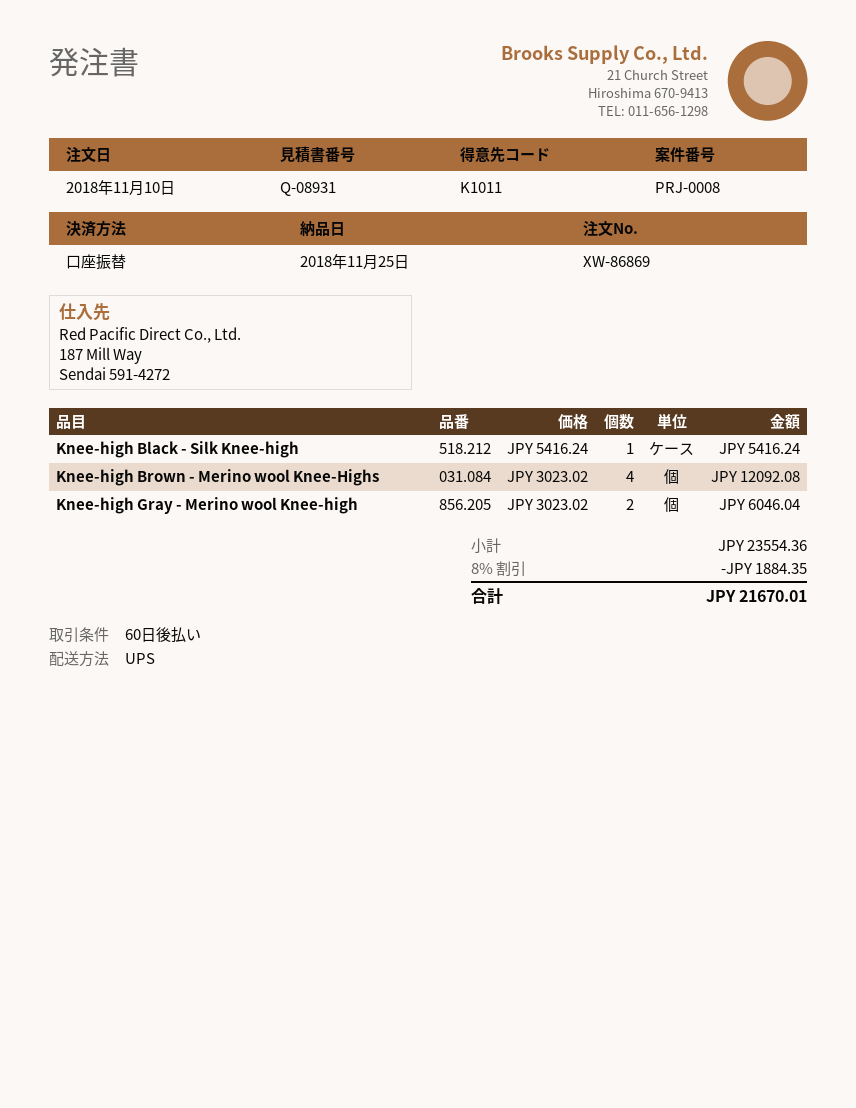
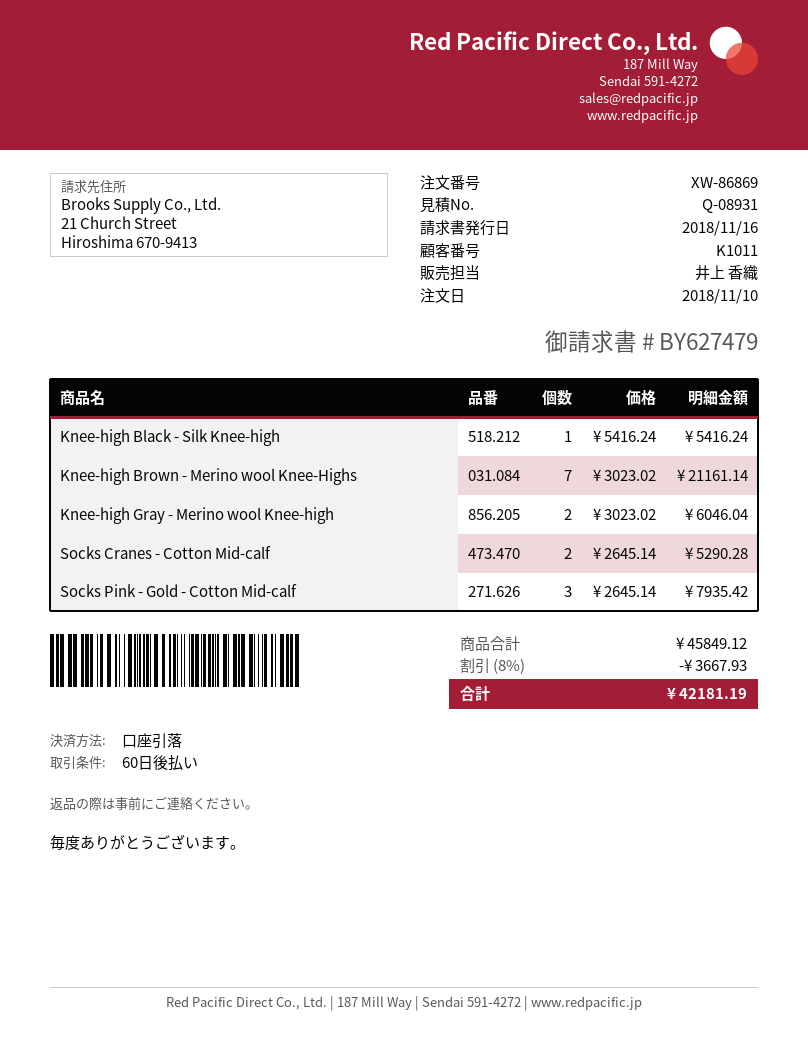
Knee-high Brown - Merino wool Knee-Highs: 4 x 3023.02 = 12092.08 -> 7 x 3023.02 = 21161.14
Socks Cranes - Cotton Mid-calf: none -> 2 x 2645.14 = 5290.28
Socks Pink - Gold - Cotton Mid-calf: none -> 3 x 2645.14 = 7935.42
subtotal: 23554.36 -> 45849.12
discount: 8% = 1884.35 -> 8% = 3667.93
total: 21670.01 -> 42181.19

